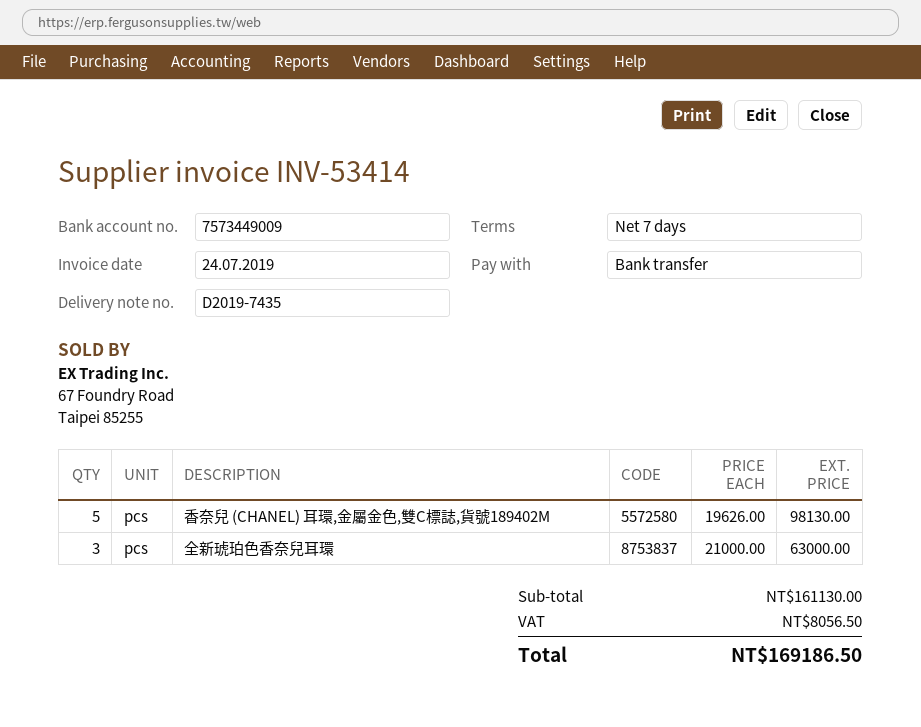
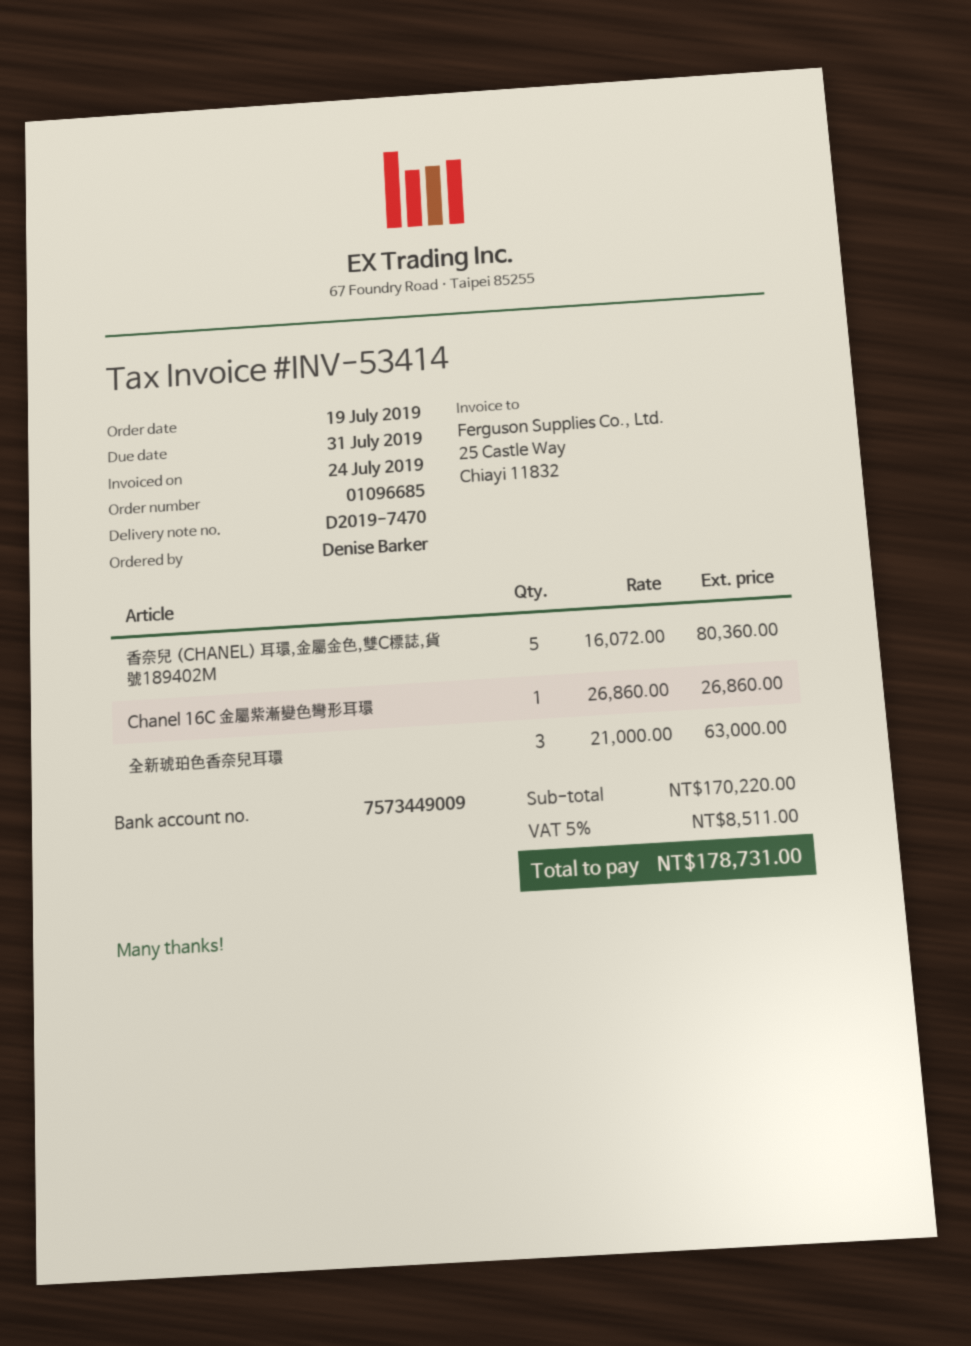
delivery note number: D2019-7435 -> D2019-7470
香奈兒 (CHANEL) 耳環,金屬金色,雙C標誌,貨號189402M: 5 x 19626.00 = 98130.00 -> 5 x 16072.00 = 80360.00
Chanel 16C 金屬紫漸變色彎形耳環: none -> 1 x 26860.00 = 26860.00
subtotal: 161130.00 -> 170220.00
tax: 8056.50 -> 8511.00
total: 169186.50 -> 178731.00

